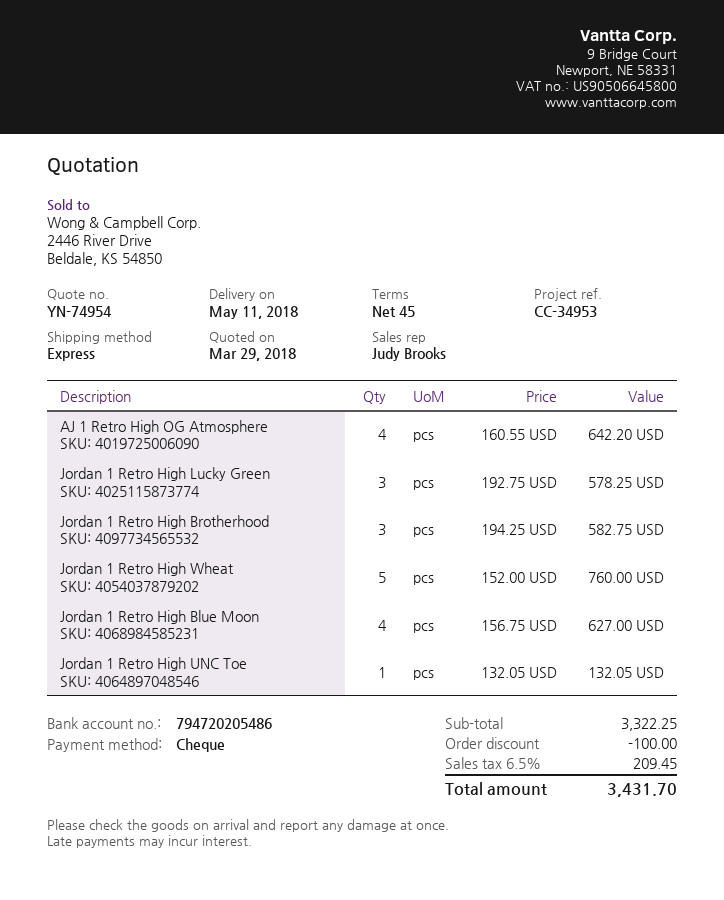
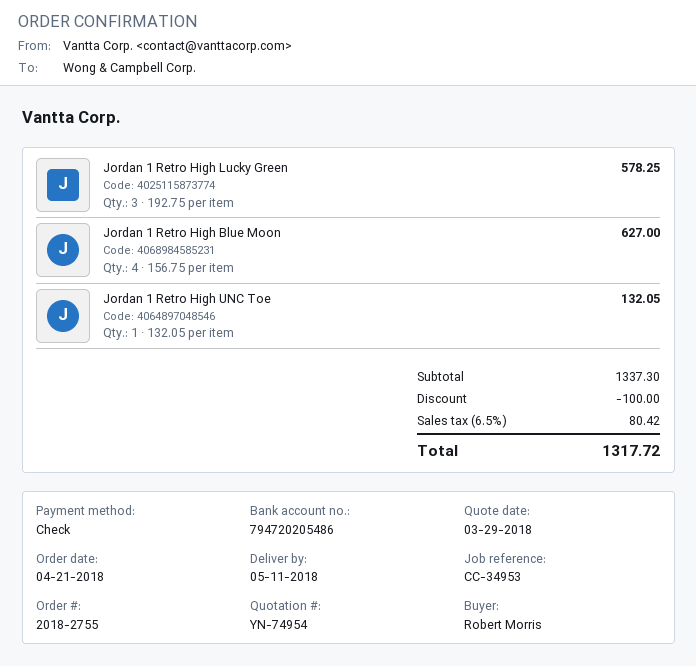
AJ 1 Retro High OG Atmosphere: 4 x 160.55 = 642.20 -> none
Jordan 1 Retro High Brotherhood: 3 x 194.25 = 582.75 -> none
Jordan 1 Retro High Wheat: 5 x 152.00 = 760.00 -> none
subtotal: 3322.25 -> 1337.30
tax: 6.5% = 209.45 -> 6.5% = 80.42
total: 3431.70 -> 1317.72

